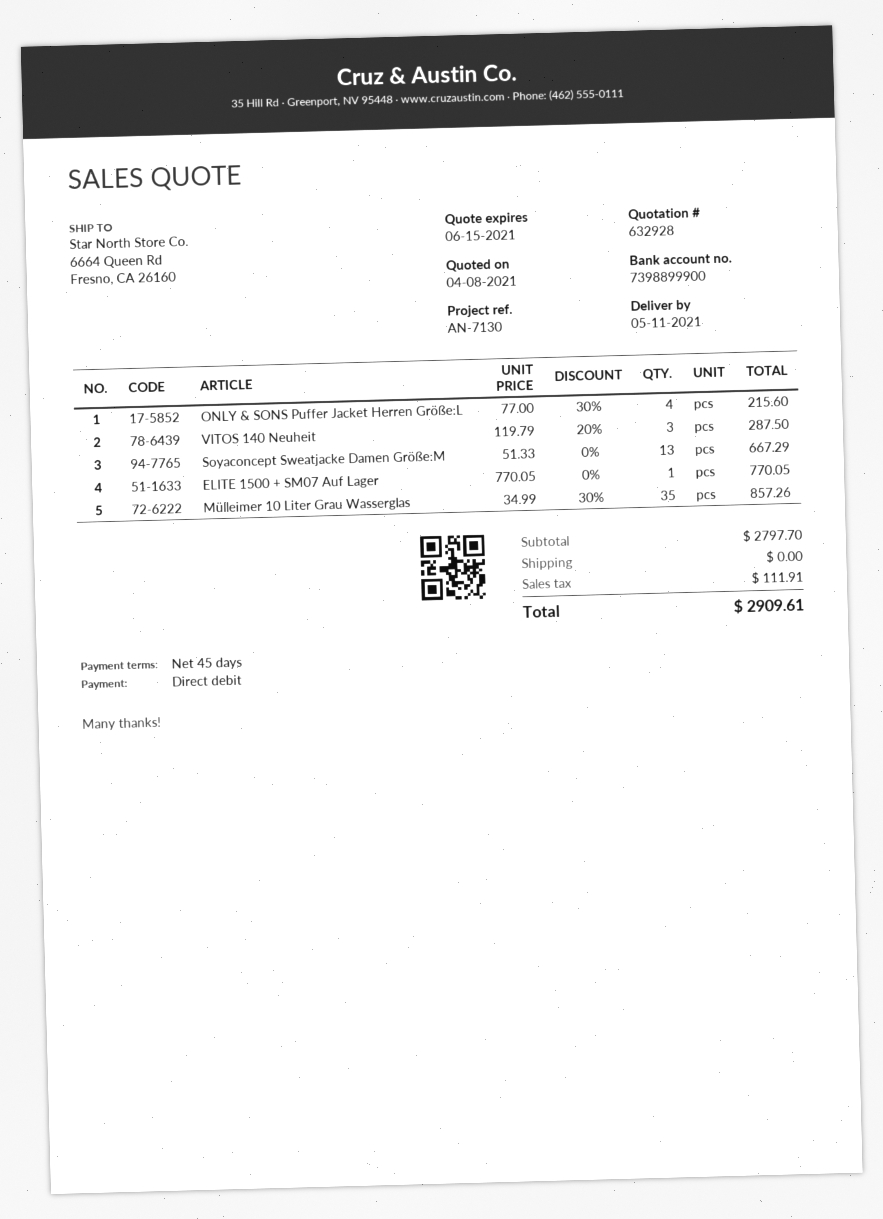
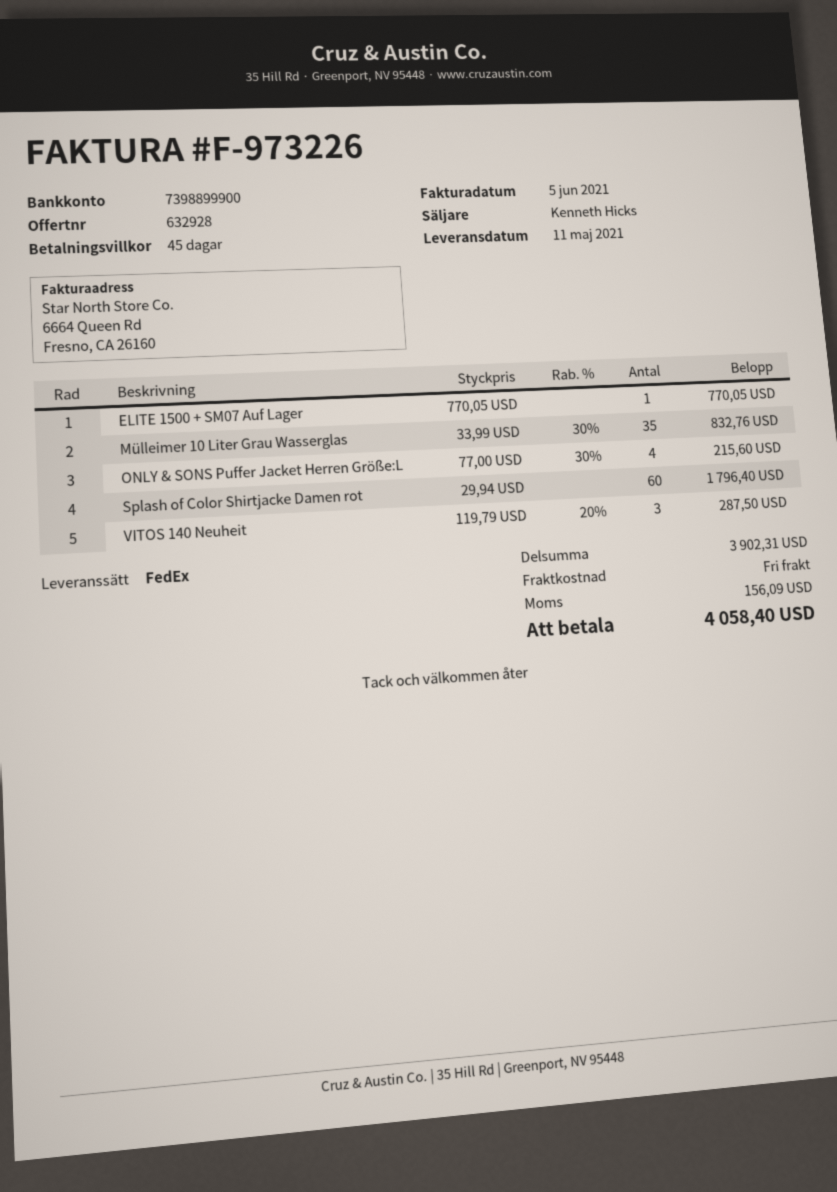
Soyaconcept Sweatjacke Damen Größe:M: 13 x 51.33 = 667.29 -> none
Mülleimer 10 Liter Grau Wasserglas: 35 x 34.99 - 30% = 857.26 -> 35 x 33.99 - 30% = 832.76
Splash of Color Shirtjacke Damen rot: none -> 60 x 29.94 = 1796.40
subtotal: 2797.70 -> 3902.31
tax: 111.91 -> 156.09
total: 2909.61 -> 4058.40

